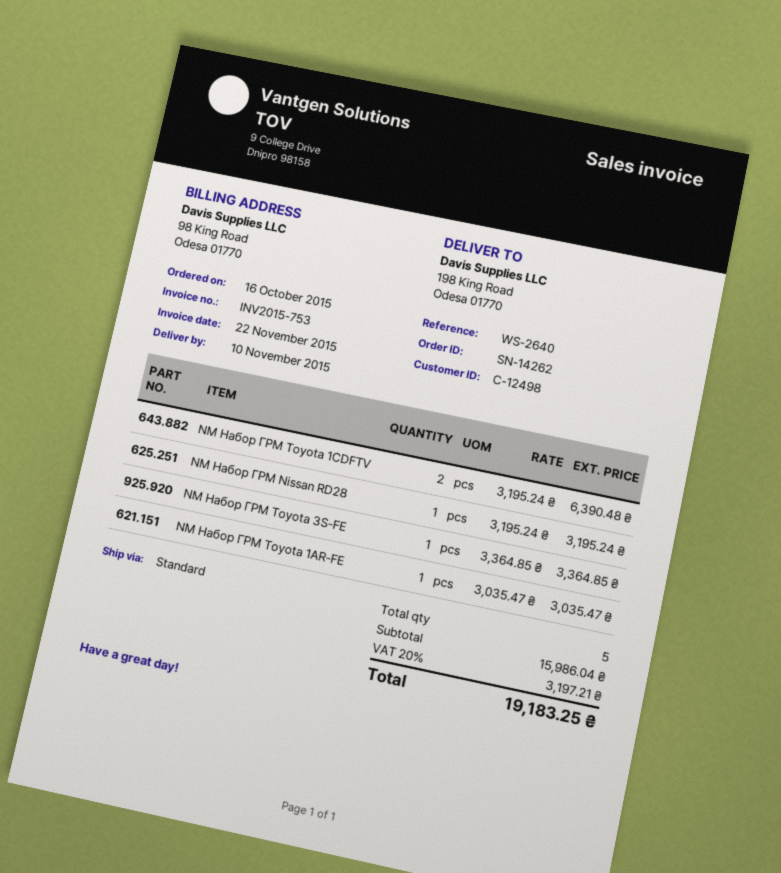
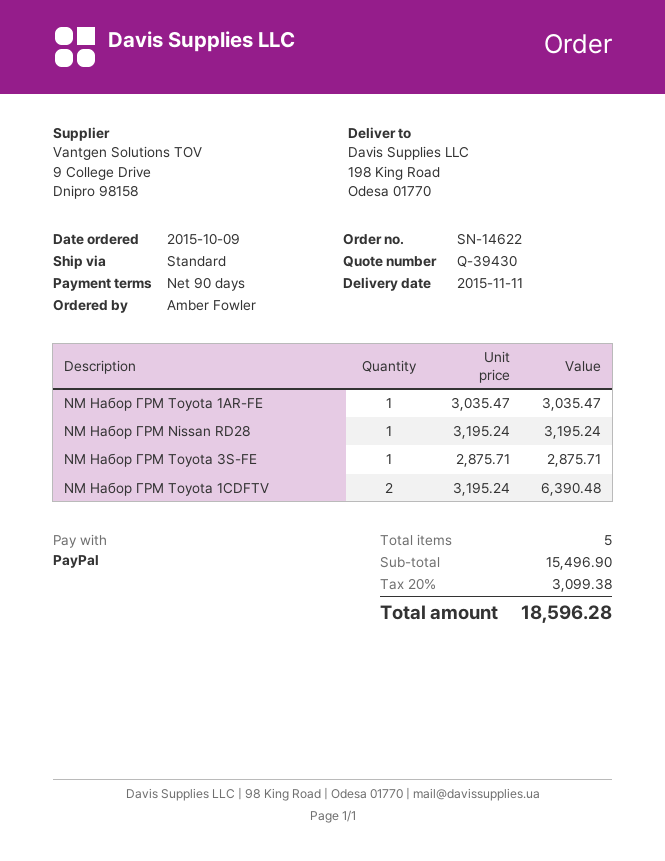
order number: SN-14262 -> SN-14622
order date: 2015-10-16 -> 2015-10-09
delivery date: 2015-11-10 -> 2015-11-11
NM Набор ГРМ Toyota 3S-FE: 1 x 3364.85 = 3364.85 -> 1 x 2875.71 = 2875.71
subtotal: 15986.04 -> 15496.90
tax: 20% = 3197.21 -> 20% = 3099.38
total: 19183.25 -> 18596.28

